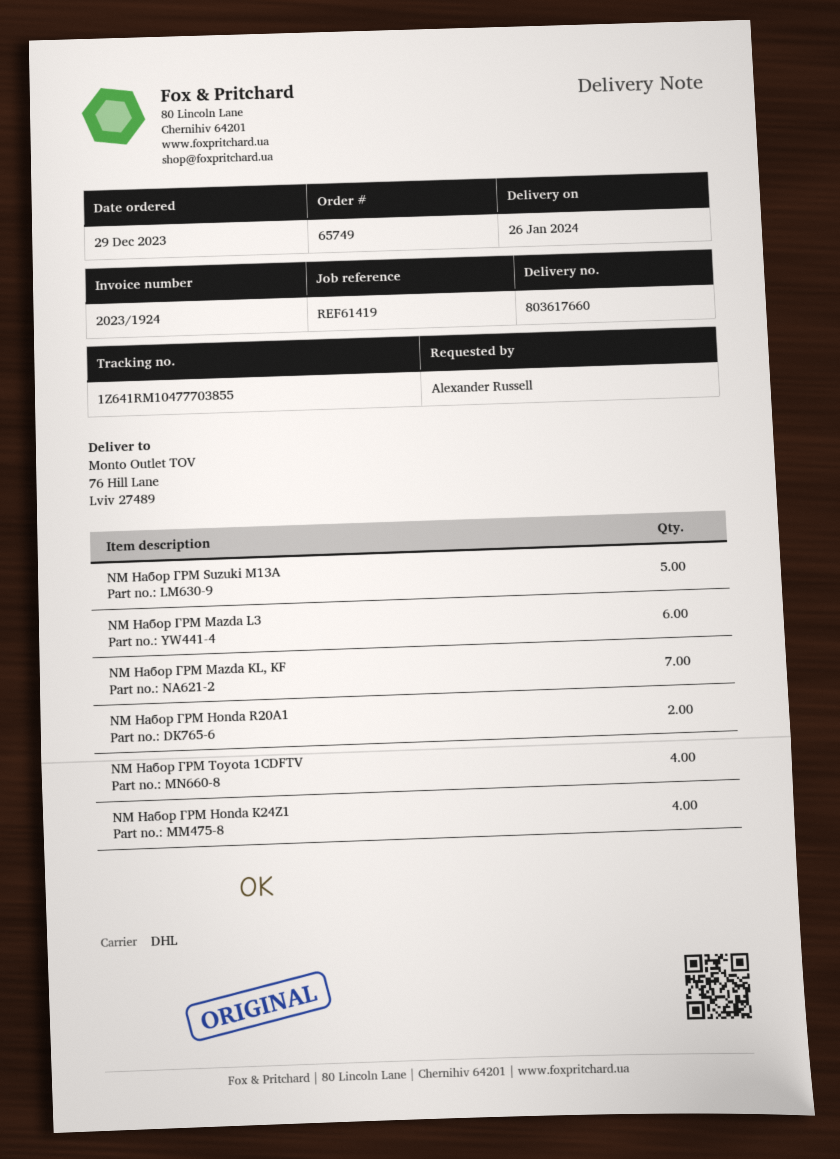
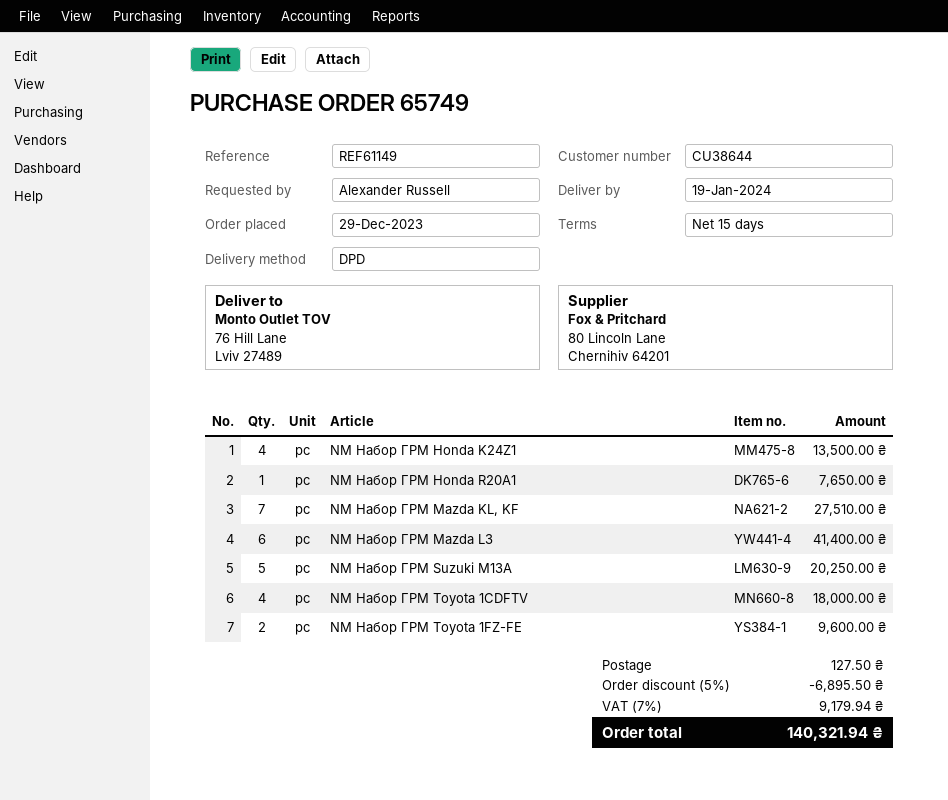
delivery date: 2024-01-26 -> 2024-01-19
reference: REF61419 -> REF61149
shipping method: DHL -> DPD
NM Набор ГРМ Honda R20A1: 2 -> 1
NM Набор ГРМ Toyota 1FZ-FE: none -> 2

